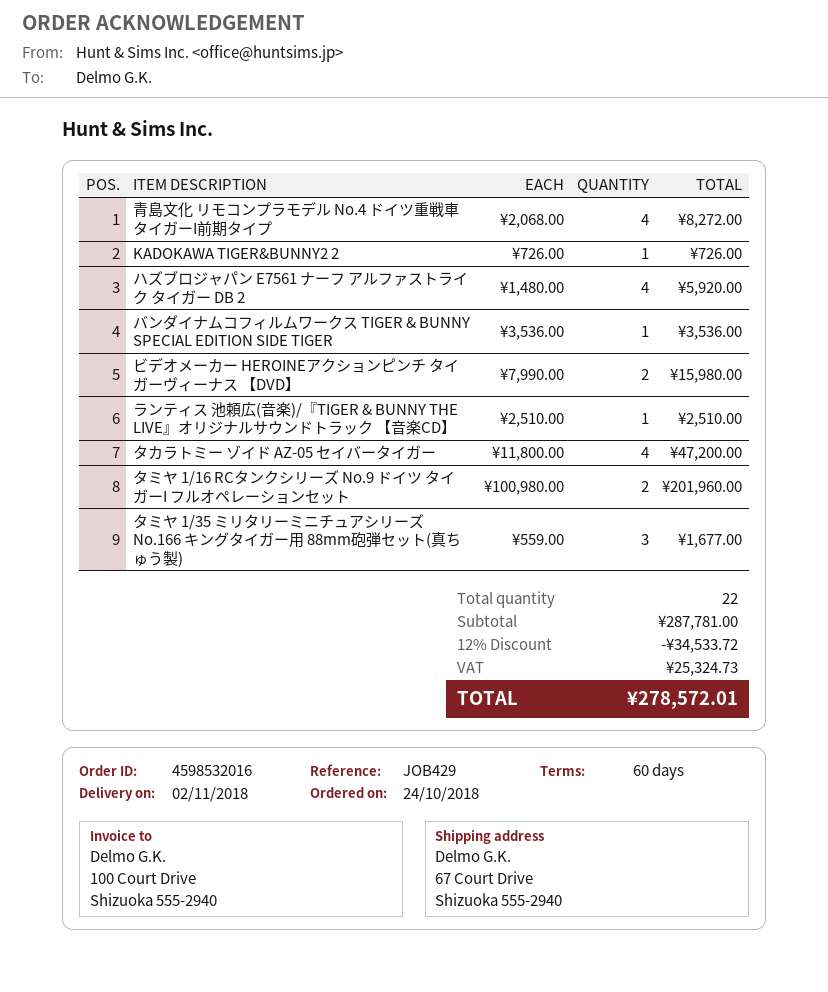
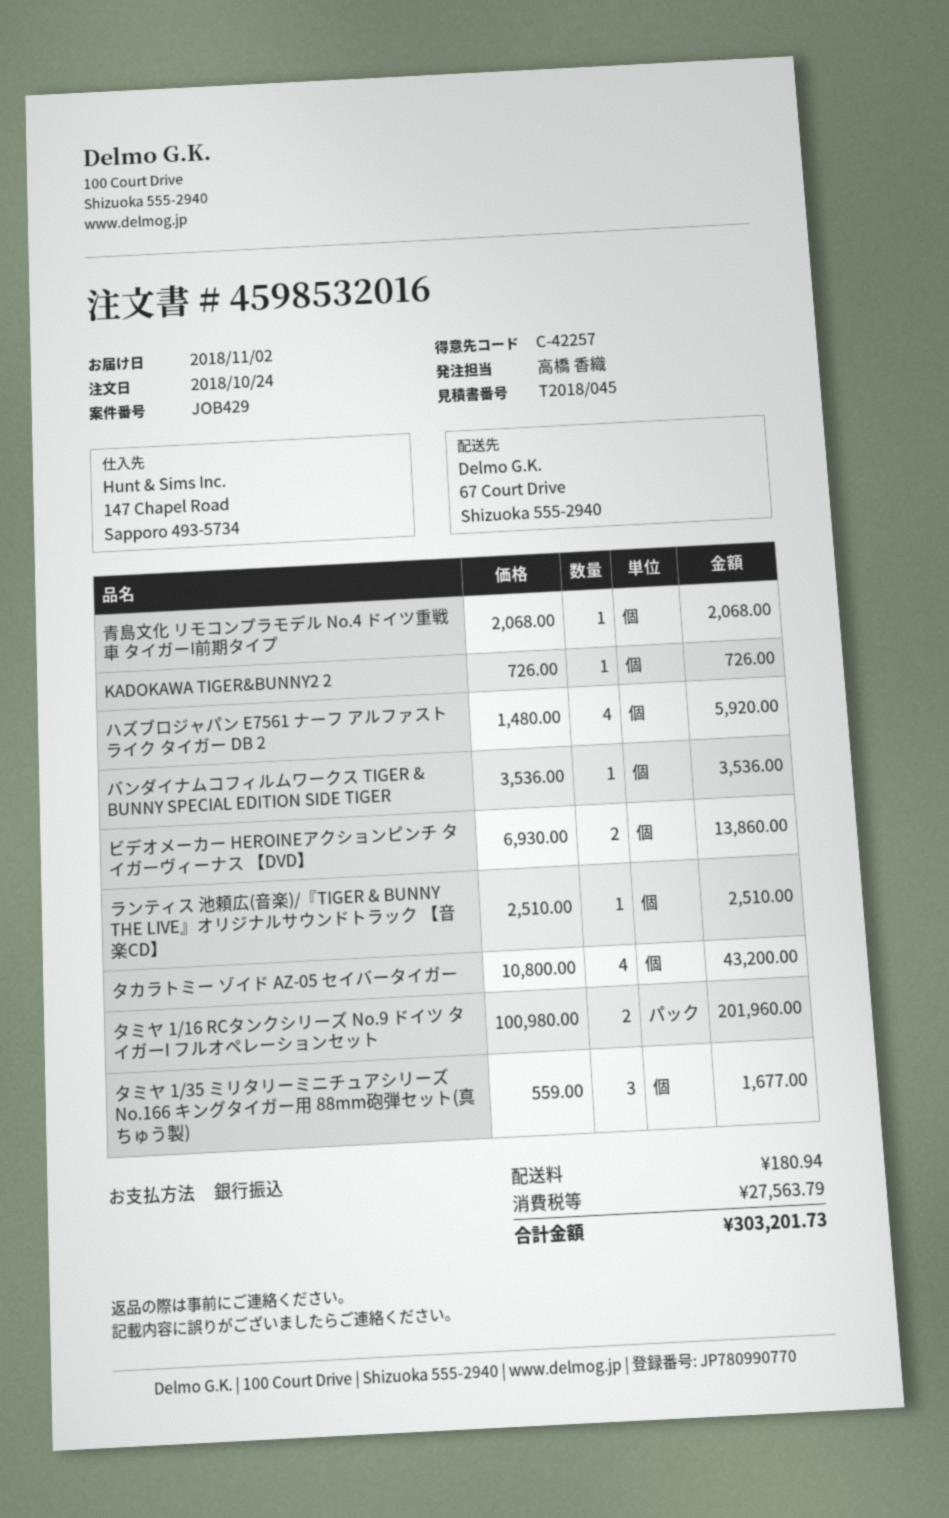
青島文化 リモコンプラモデル No.4 ドイツ重戦車 タイガーI前期タイプ: 4 x 2068.00 = 8272.00 -> 1 x 2068.00 = 2068.00
ビデオメーカー HEROINEアクションピンチ タイガーヴィーナス 【DVD】: 2 x 7990.00 = 15980.00 -> 2 x 6930.00 = 13860.00
タカラトミー ゾイド AZ-05 セイバータイガー: 4 x 11800.00 = 47200.00 -> 4 x 10800.00 = 43200.00
discount: 12% = 34533.72 -> none
shipping: none -> 180.94
tax: 25324.73 -> 27563.79
total: 278572.01 -> 303201.73

